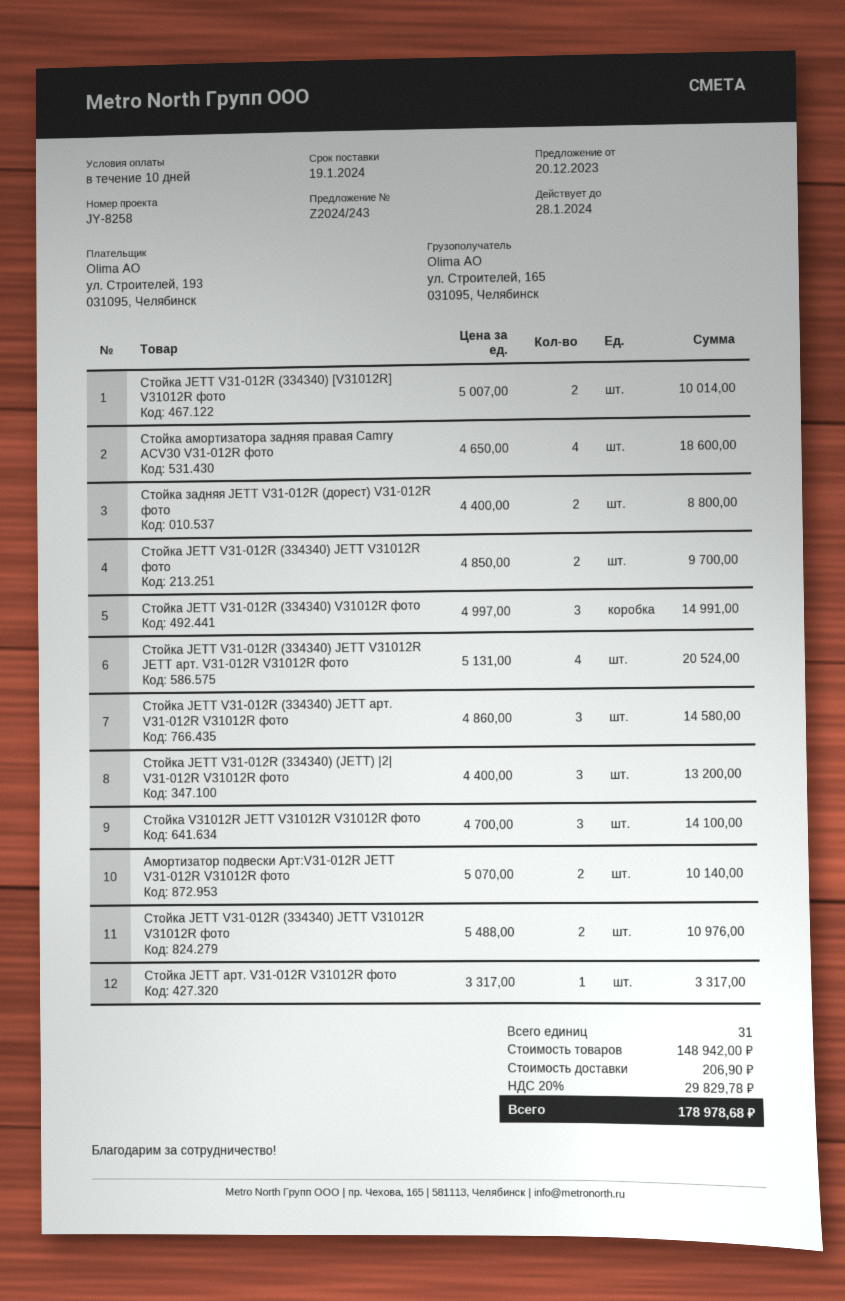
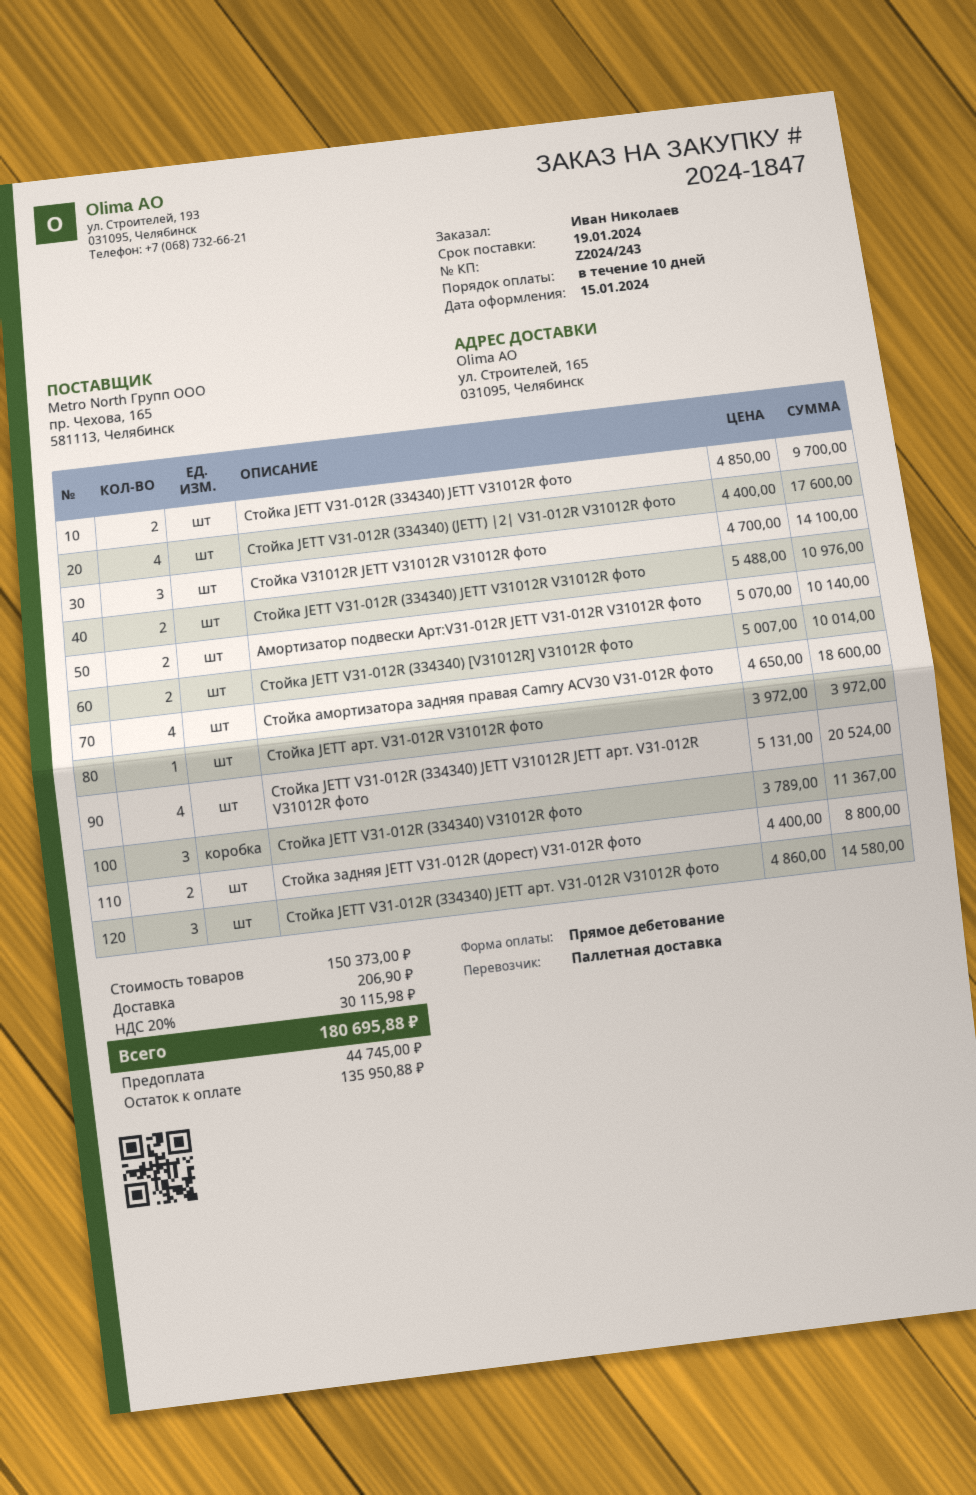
Стойка JETT V31-012R (334340) V31012R фото: 3 x 4997.00 = 14991.00 -> 3 x 3789.00 = 11367.00
Стойка JETT V31-012R (334340) (JETT) |2| V31-012R V31012R фото: 3 x 4400.00 = 13200.00 -> 4 x 4400.00 = 17600.00
Стойка JETT арт. V31-012R V31012R фото: 1 x 3317.00 = 3317.00 -> 1 x 3972.00 = 3972.00
subtotal: 148942.00 -> 150373.00
tax: 20% = 29829.78 -> 20% = 30115.98
total: 178978.68 -> 180695.88

